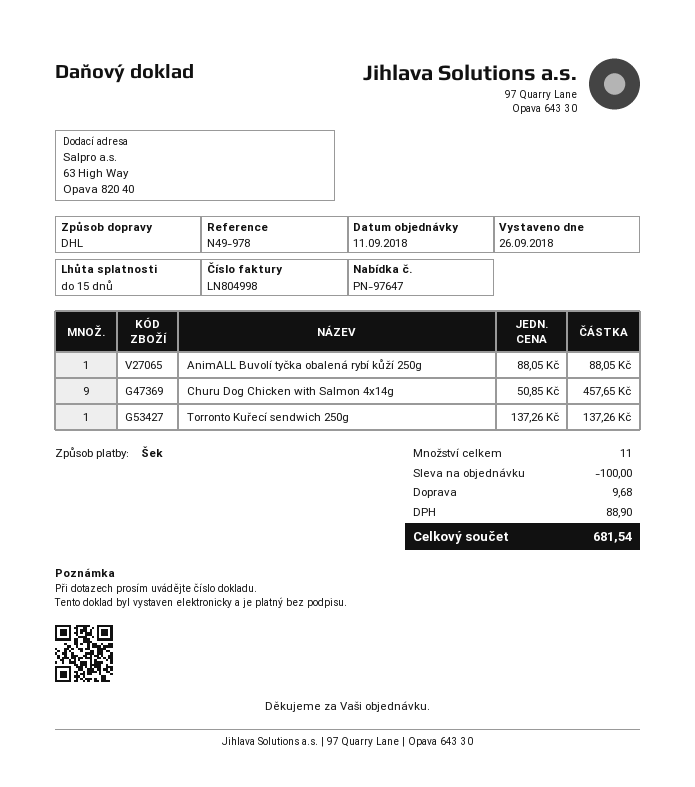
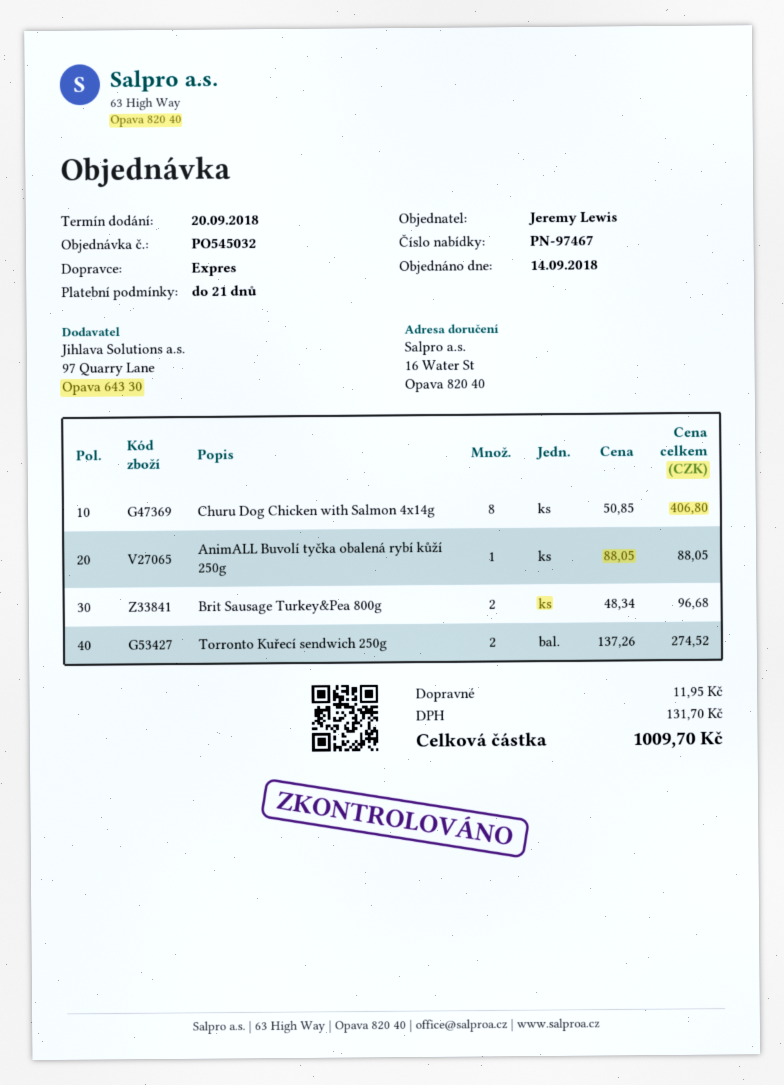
quote number: PN-97647 -> PN-97467
order date: 2018-09-11 -> 2018-09-14
payment terms: 15 days -> 21 days
shipping method: DHL -> express
ship to: 63 High Way, Opava 820 40 -> 16 Water St, Opava 820 40
Churu Dog Chicken with Salmon 4x14g: 9 x 50.85 = 457.65 -> 8 x 50.85 = 406.80
Torronto Kuřecí sendwich 250g: 1 x 137.26 = 137.26 -> 2 x 137.26 = 274.52
Brit Sausage Turkey&Pea 800g: none -> 2 x 48.34 = 96.68
discount: 100.00 -> none
shipping: 9.68 -> 11.95
tax: 88.90 -> 131.70
total: 681.54 -> 1009.70

